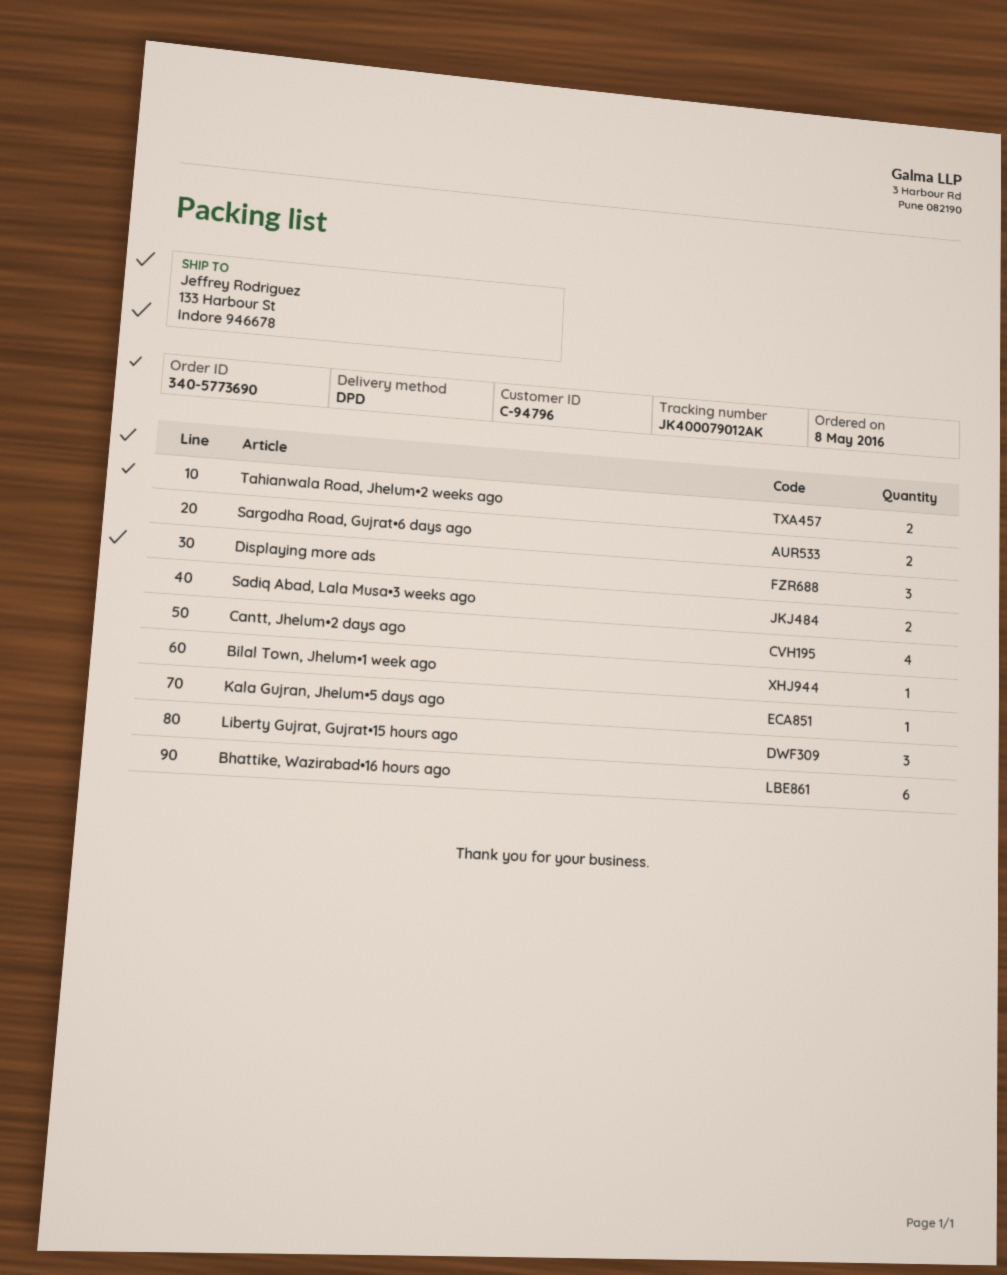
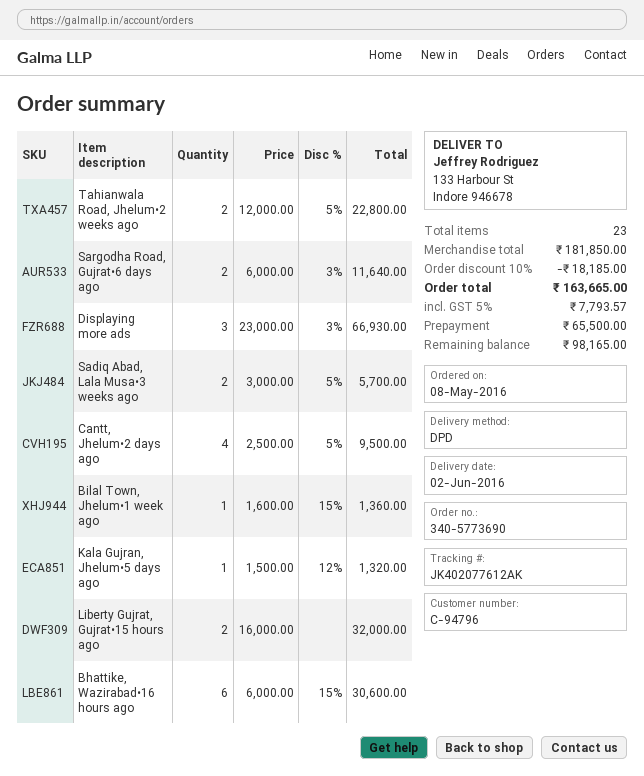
tracking number: JK400079012AK -> JK402077612AK
Liberty Gujrat, Gujrat•15 hours ago: 3 -> 2

